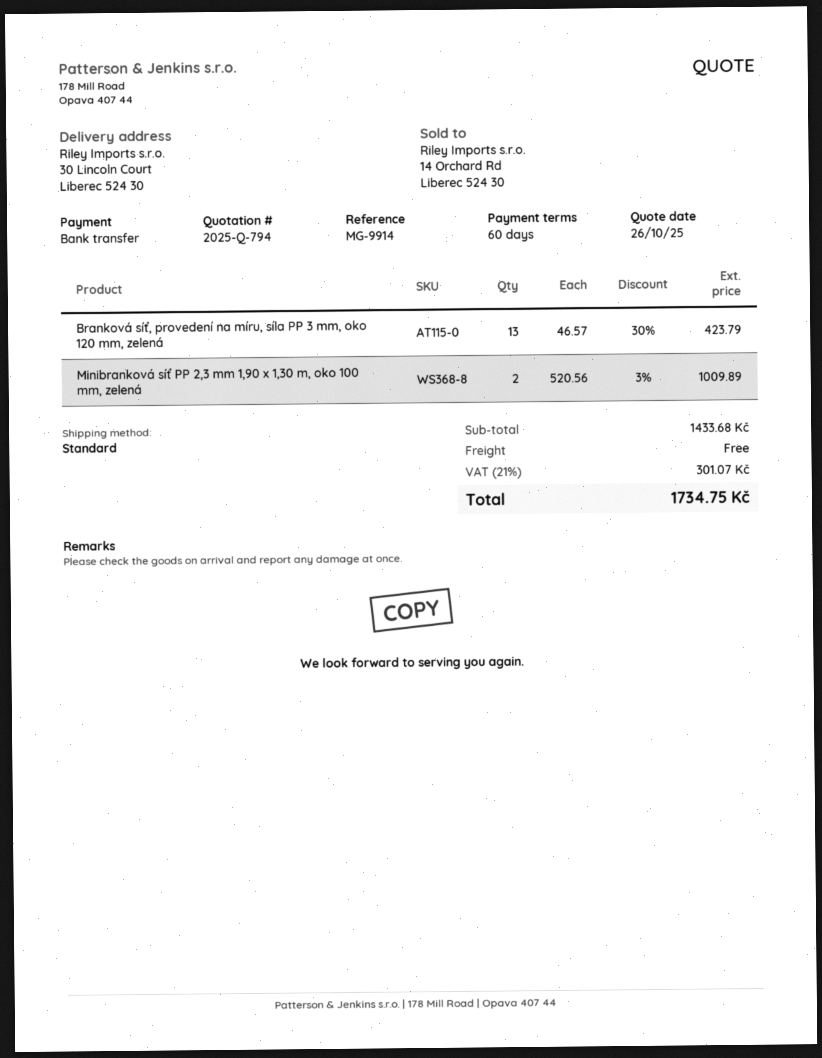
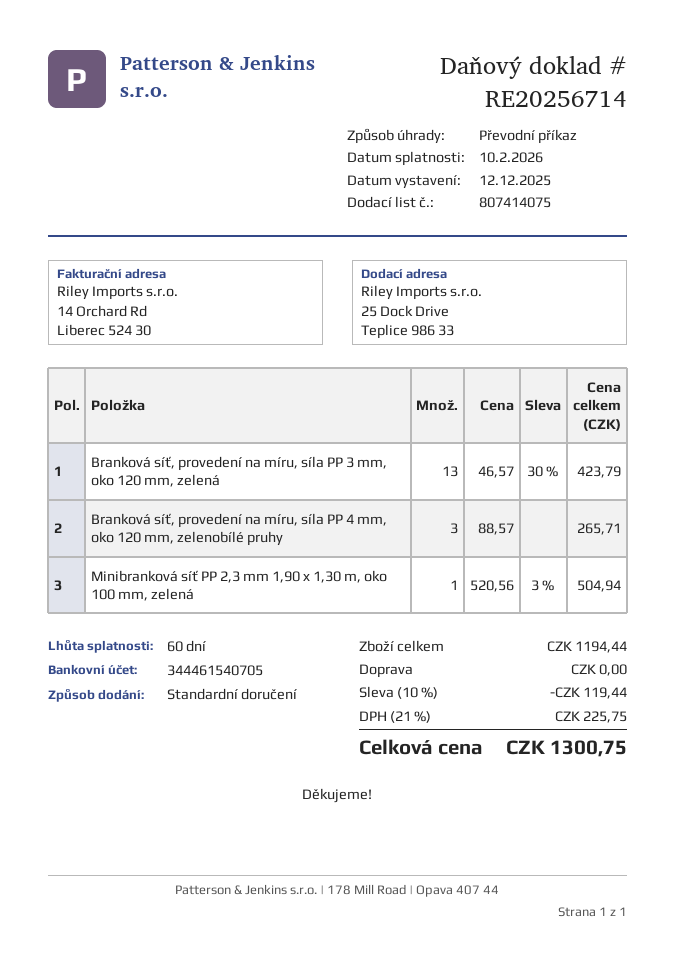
ship to: 30 Lincoln Court, Liberec 524 30 -> 25 Dock Drive, Teplice 986 33
Minibranková síť PP 2,3 mm 1,90 x 1,30 m, oko 100 mm, zelená: 2 x 520.56 - 3% = 1009.89 -> 1 x 520.56 - 3% = 504.94
Branková síť, provedení na míru, síla PP 4 mm, oko 120 mm, zelenobílé pruhy: none -> 3 x 88.57 = 265.71
subtotal: 1433.68 -> 1194.44
discount: none -> 10% = 119.44
tax: 21% = 301.07 -> 21% = 225.75
total: 1734.75 -> 1300.75

